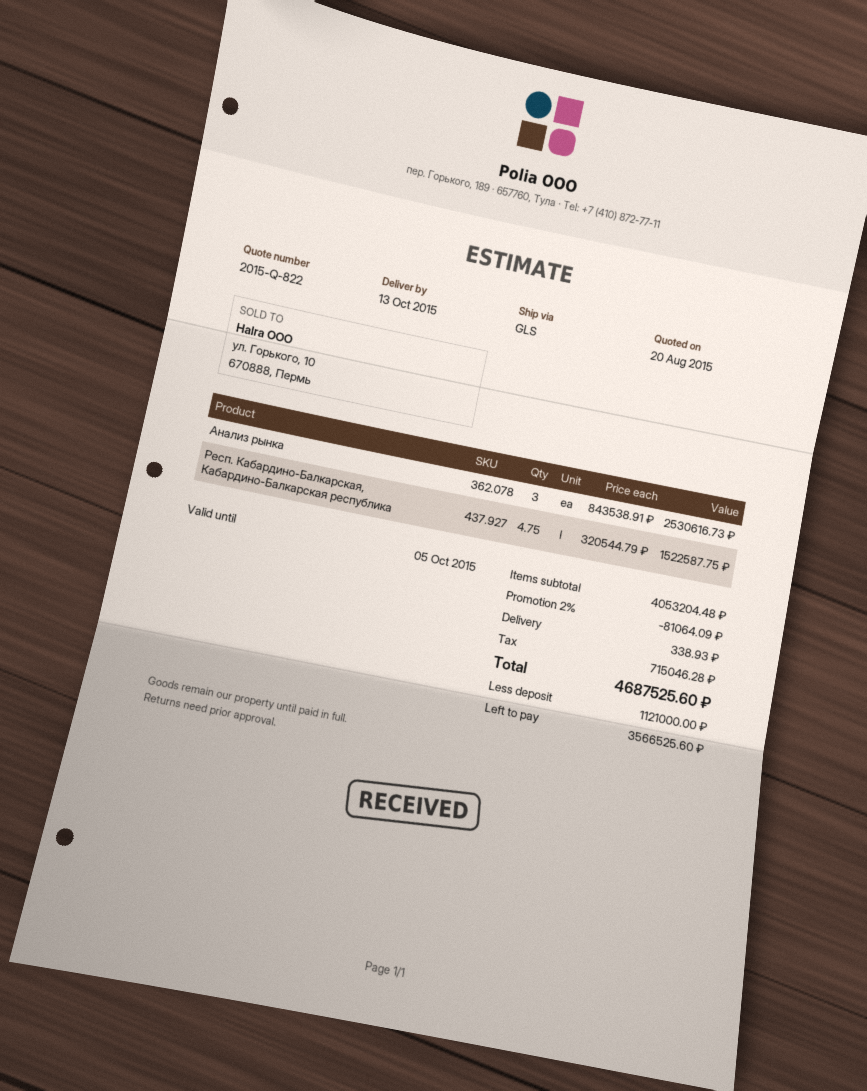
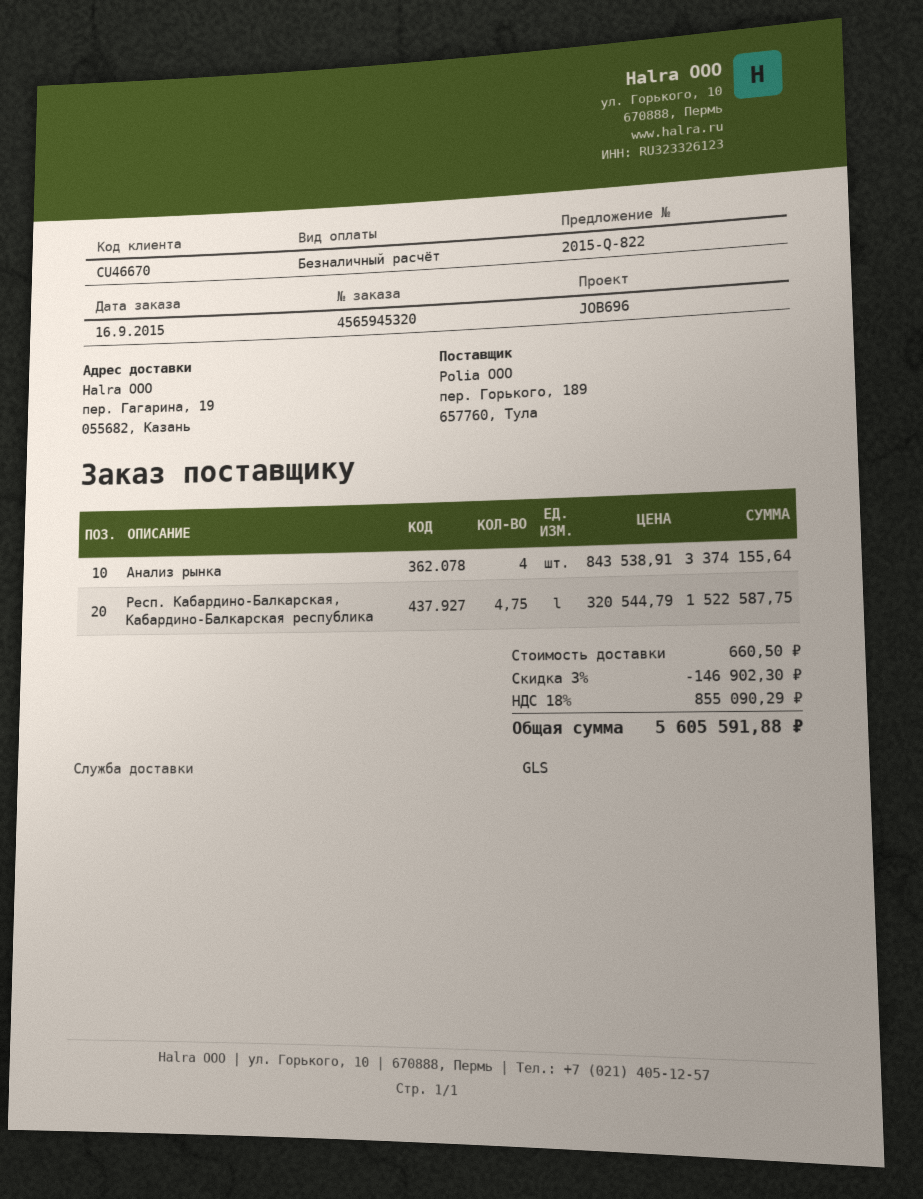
Анализ рынка: 3 x 843538.91 = 2530616.73 -> 4 x 843538.91 = 3374155.64
discount: 2% = 81064.09 -> 3% = 146902.30
shipping: 338.93 -> 660.50
tax: 715046.28 -> 855090.29
total: 4687525.60 -> 5605591.88

